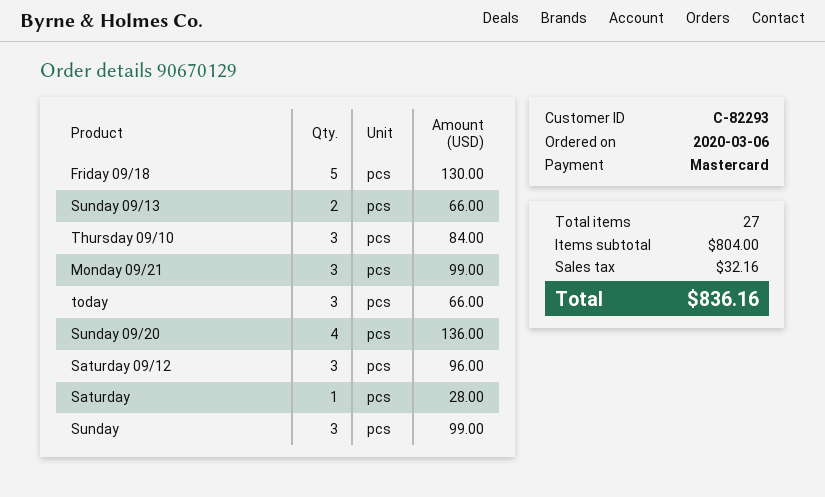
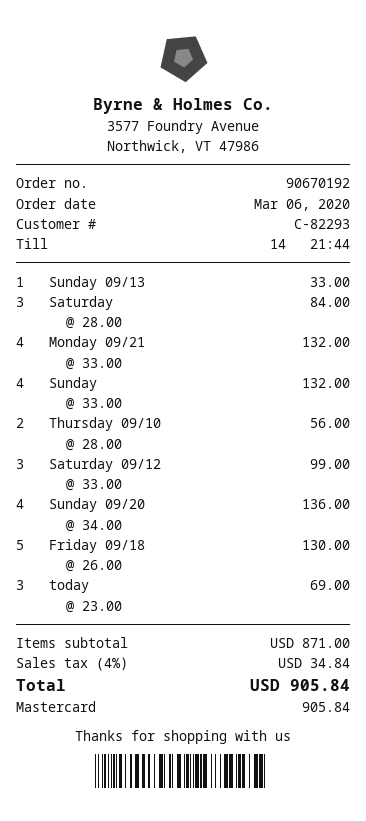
order number: 90670129 -> 90670192
Sunday 09/13: 2 for 66.00 -> 1 for 33.00
Thursday 09/10: 3 for 84.00 -> 2 for 56.00
Monday 09/21: 3 for 99.00 -> 4 for 132.00
today: 3 for 66.00 -> 3 for 69.00
Saturday 09/12: 3 for 96.00 -> 3 for 99.00
Saturday: 1 for 28.00 -> 3 for 84.00
Sunday: 3 for 99.00 -> 4 for 132.00
subtotal: 804.00 -> 871.00
tax: 32.16 -> 34.84
total: 836.16 -> 905.84

